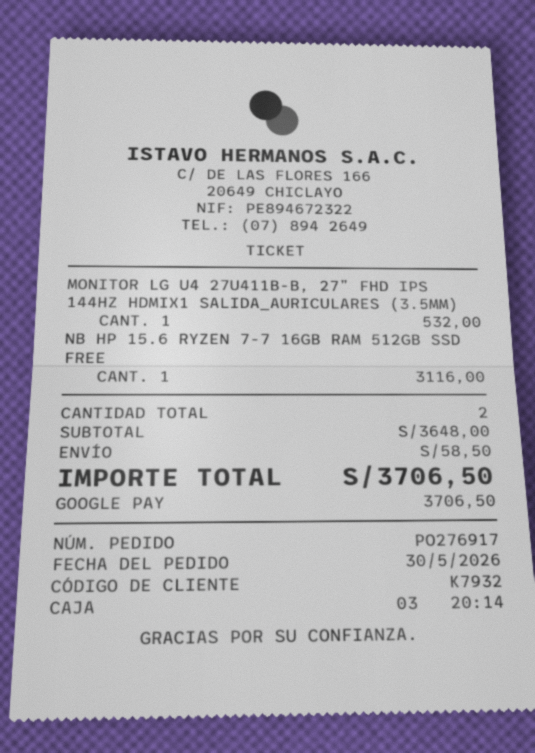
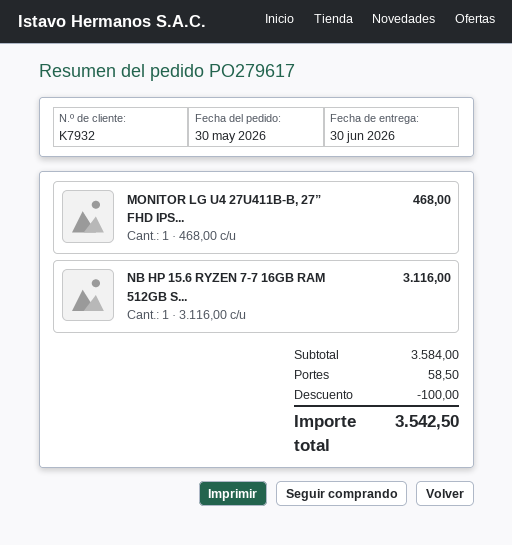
order number: PO276917 -> PO279617
MONITOR LG U4 27U411B-B, 27” FHD IPS 144HZ HDMIX1 SALIDA_AURICULARES (3.5MM): 1 for 532.00 -> 1 for 468.00
subtotal: 3648.00 -> 3584.00
discount: none -> 100.00
total: 3706.50 -> 3542.50

